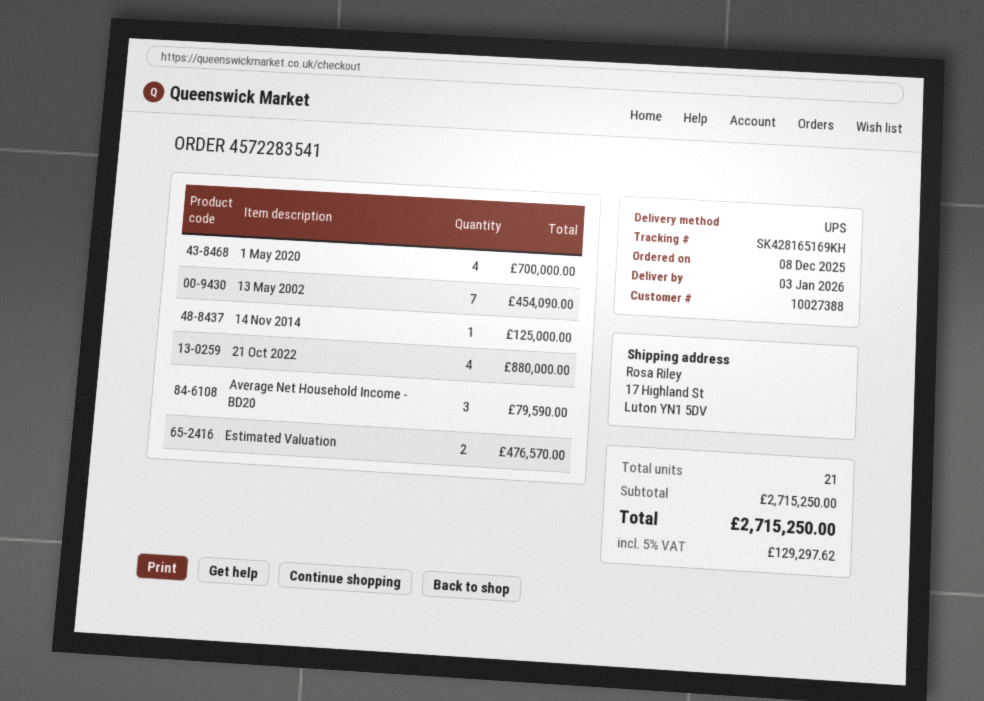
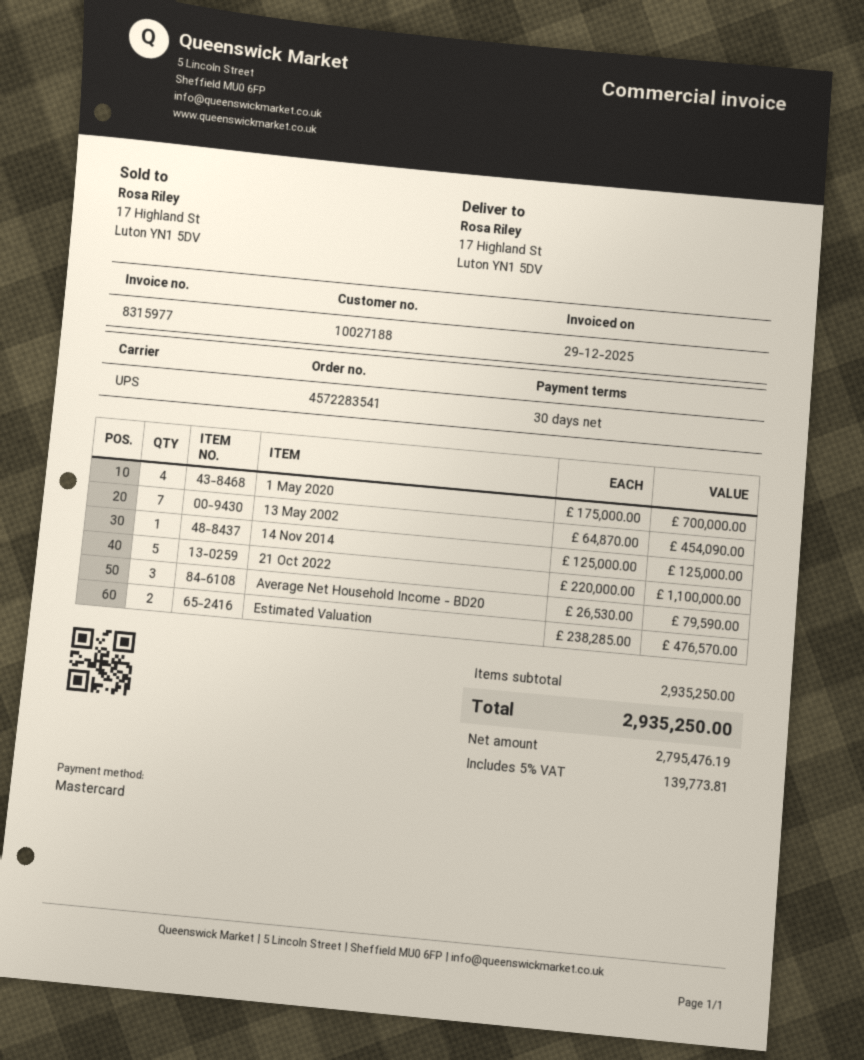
customer number: 10027388 -> 10027188
21 Oct 2022: 4 for 880000.00 -> 5 for 1100000.00
subtotal: 2715250.00 -> 2935250.00
tax: 5% = 129297.62 -> 5% = 139773.81
total: 2715250.00 -> 2935250.00

